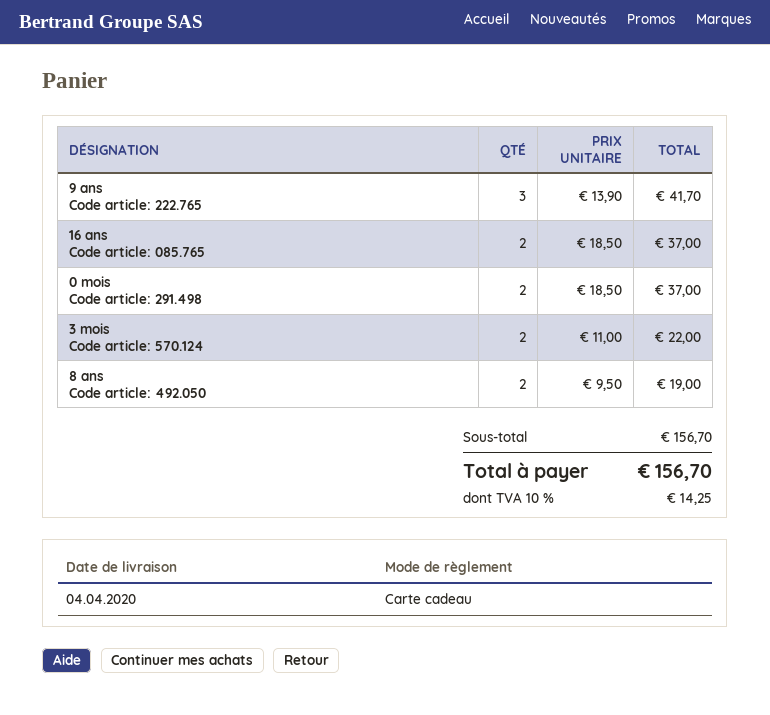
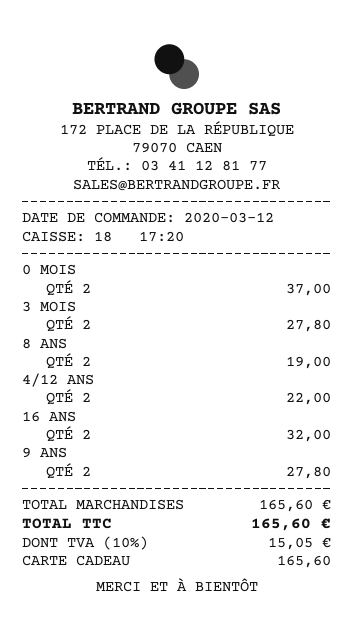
9 ans: 3 for 41.70 -> 2 for 27.80
16 ans: 2 for 37.00 -> 2 for 32.00
3 mois: 2 for 22.00 -> 2 for 27.80
4/12 ANS: none -> 2 for 22.00
subtotal: 156.70 -> 165.60
tax: 10% = 14.25 -> 10% = 15.05
total: 156.70 -> 165.60

